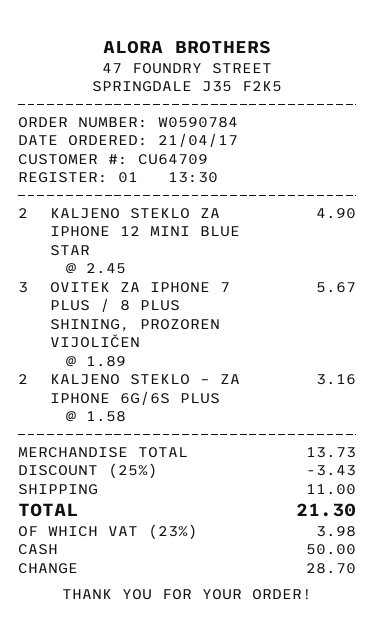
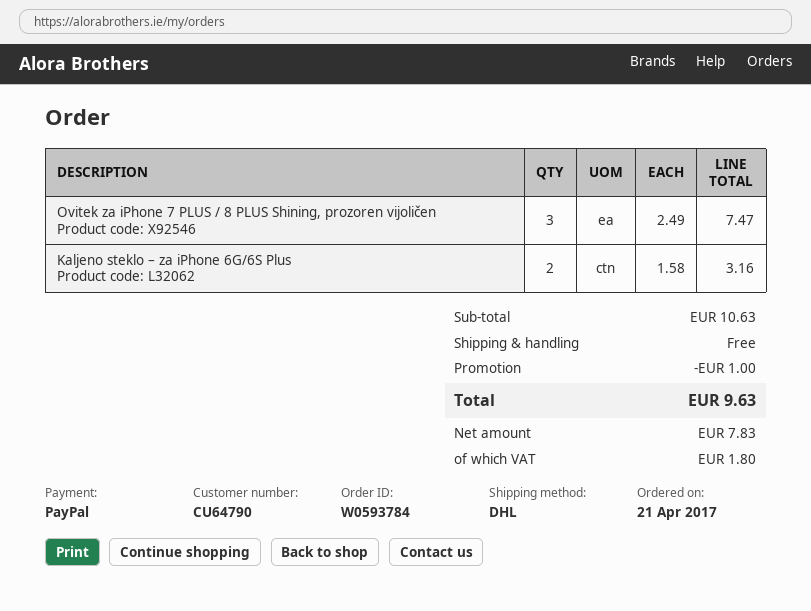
order number: W0590784 -> W0593784
customer number: CU64709 -> CU64790
payment method: cash -> PayPal
KALJENO STEKLO ZA IPHONE 12 MINI BLUE STAR: 2 x 2.45 = 4.90 -> none
OVITEK ZA IPHONE 7 PLUS / 8 PLUS SHINING, PROZOREN VIJOLIČEN: 3 x 1.89 = 5.67 -> 3 x 2.49 = 7.47
subtotal: 13.73 -> 10.63
discount: 3.43 -> 1.00
shipping: 11.00 -> 0.00
tax: 3.98 -> 1.80
total: 21.30 -> 9.63

